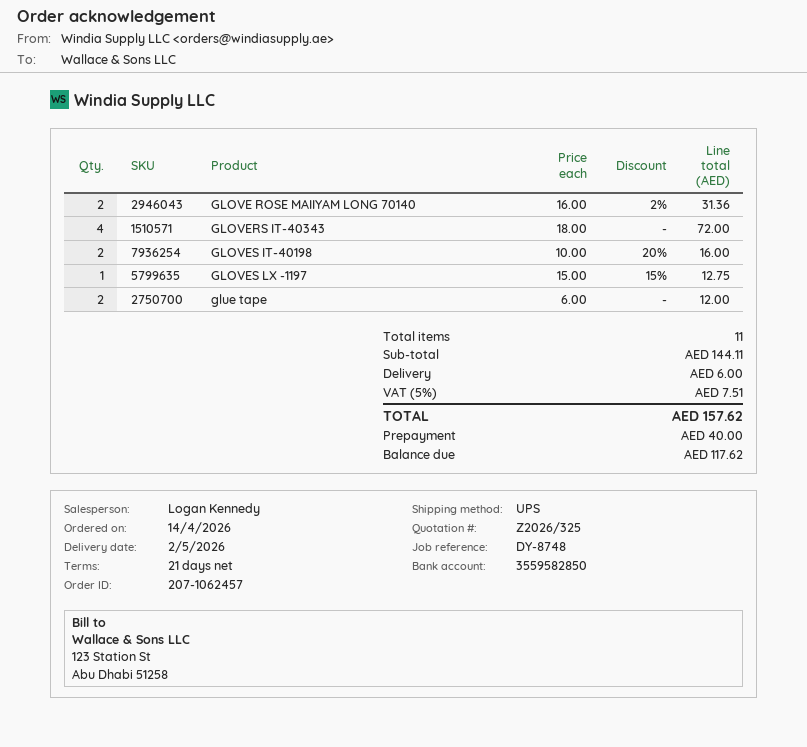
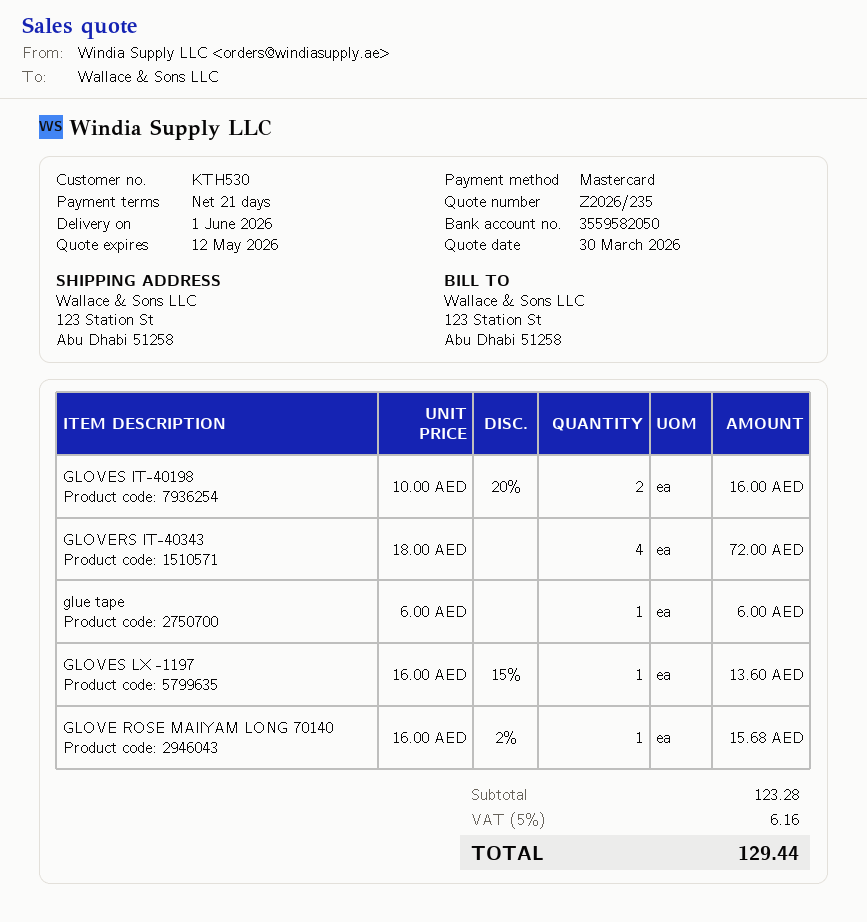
quote number: Z2026/325 -> Z2026/235
delivery date: 2026-05-02 -> 2026-06-01
bank account: 3559582850 -> 3559582050
GLOVE ROSE MAIIYAM LONG 70140: 2 x 16.00 - 2% = 31.36 -> 1 x 16.00 - 2% = 15.68
GLOVES LX -1197: 1 x 15.00 - 15% = 12.75 -> 1 x 16.00 - 15% = 13.60
glue tape: 2 x 6.00 = 12.00 -> 1 x 6.00 = 6.00
subtotal: 144.11 -> 123.28
shipping: 6.00 -> none
tax: 5% = 7.51 -> 5% = 6.16
total: 157.62 -> 129.44

